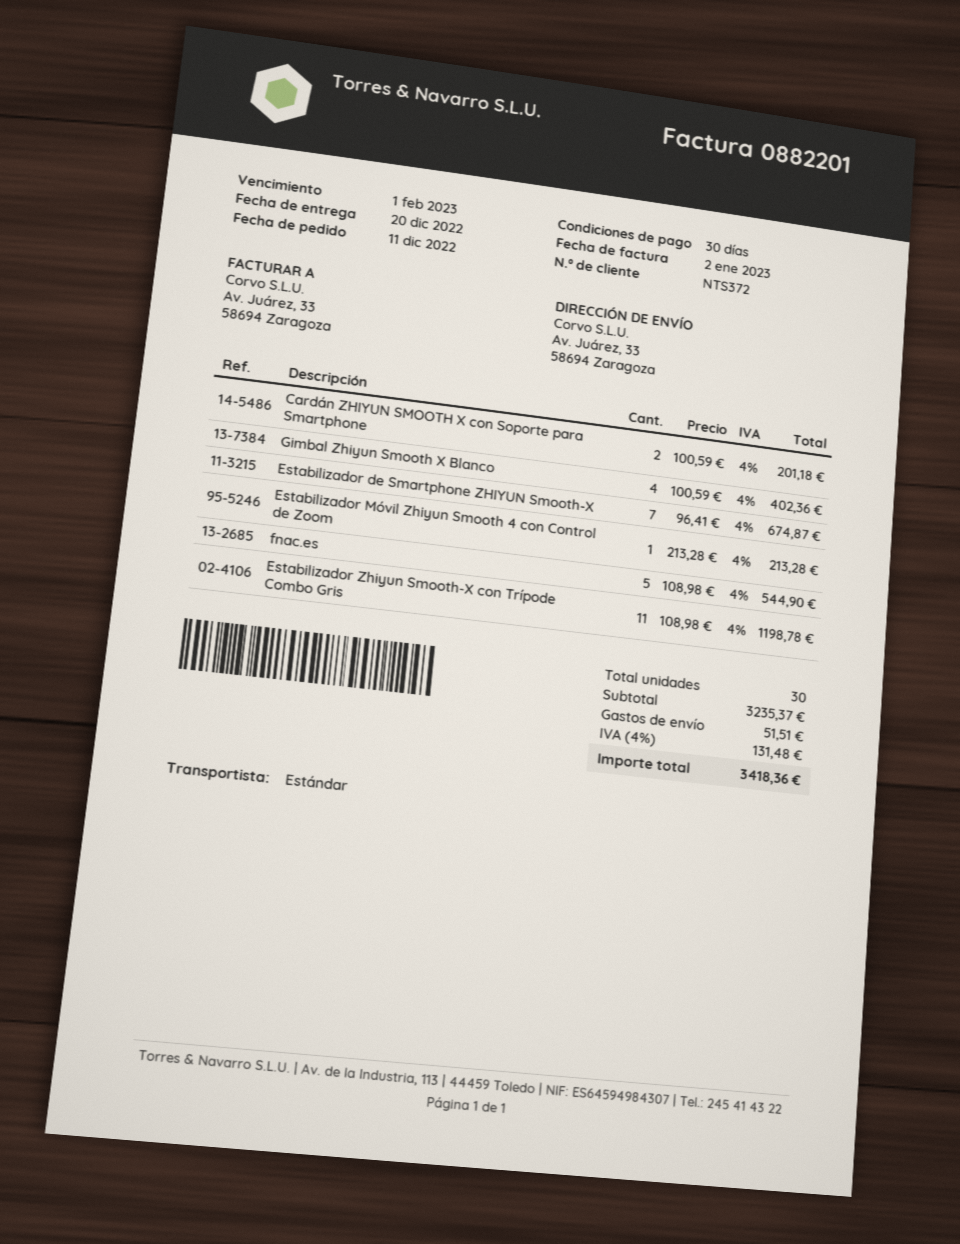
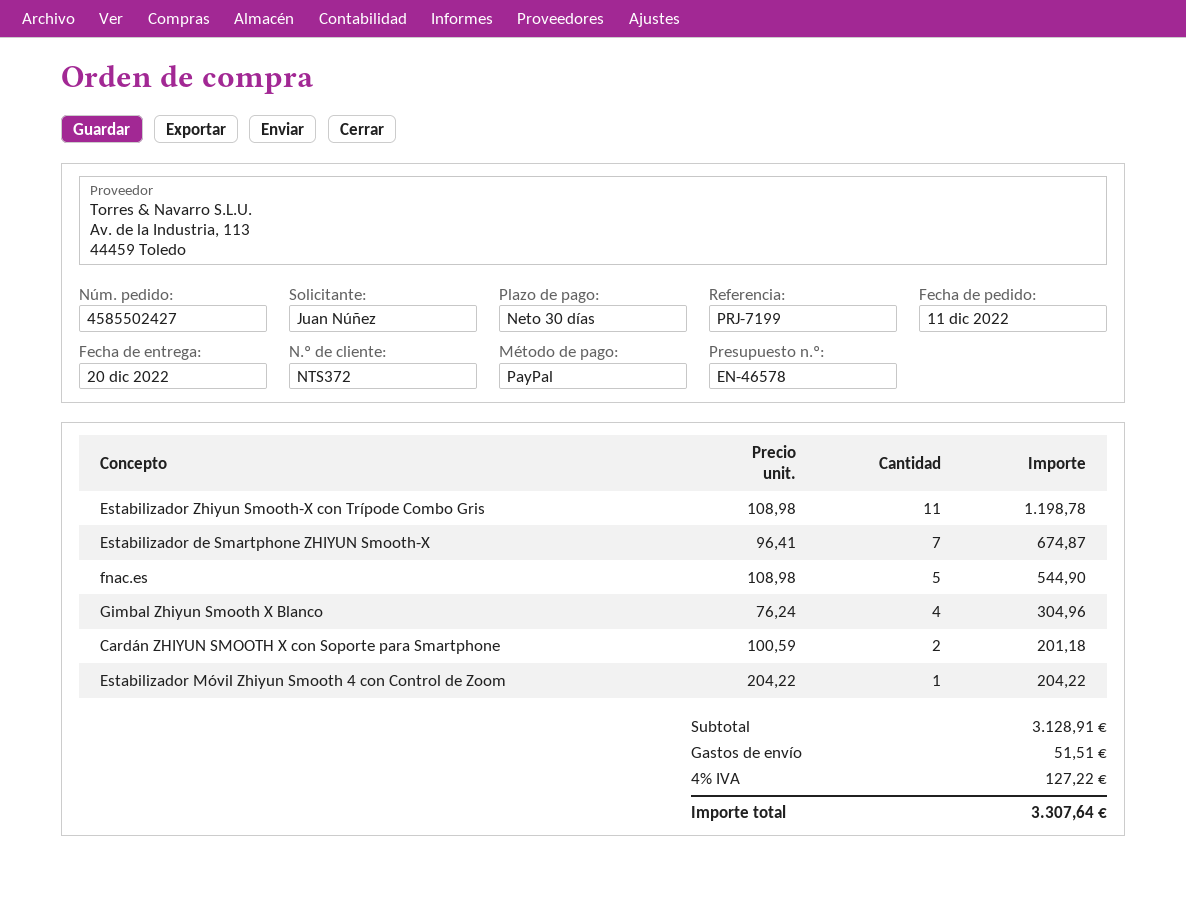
Gimbal Zhiyun Smooth X Blanco: 4 x 100.59 = 402.36 -> 4 x 76.24 = 304.96
Estabilizador Móvil Zhiyun Smooth 4 con Control de Zoom: 1 x 213.28 = 213.28 -> 1 x 204.22 = 204.22
subtotal: 3235.37 -> 3128.91
tax: 4% = 131.48 -> 4% = 127.22
total: 3418.36 -> 3307.64

